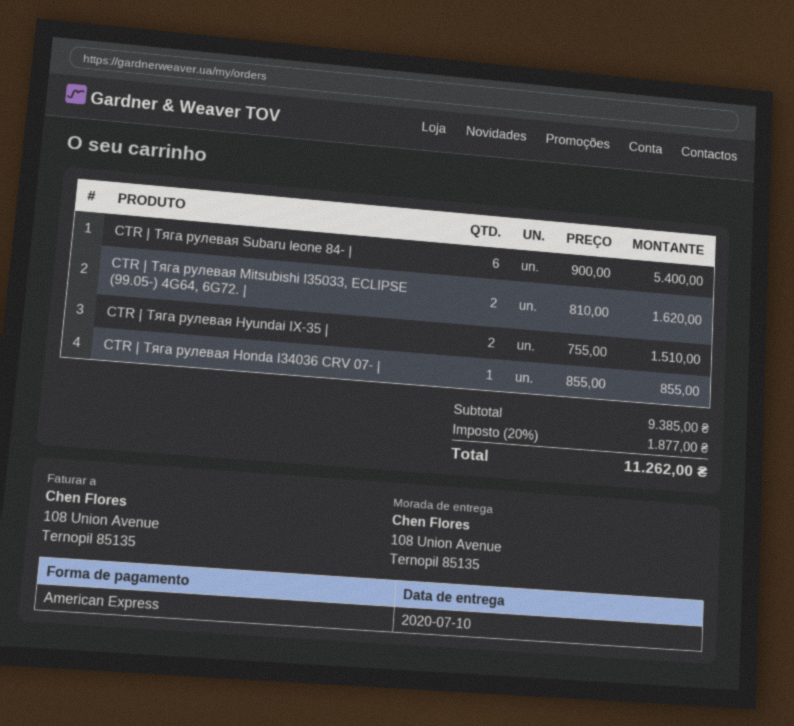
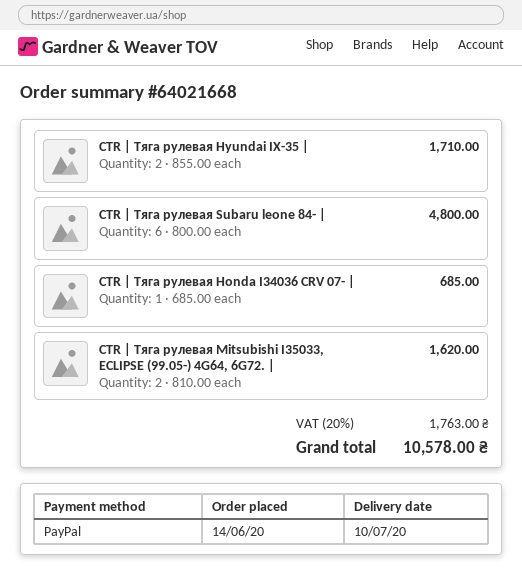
payment method: American Express -> PayPal
CTR | Тяга рулевая Subaru leone 84- |: 6 x 900.00 = 5400.00 -> 6 x 800.00 = 4800.00
CTR | Тяга рулевая Hyundai IX-35 |: 2 x 755.00 = 1510.00 -> 2 x 855.00 = 1710.00
CTR | Тяга рулевая Honda I34036 CRV 07- |: 1 x 855.00 = 855.00 -> 1 x 685.00 = 685.00
tax: 20% = 1877.00 -> 20% = 1763.00
total: 11262.00 -> 10578.00

